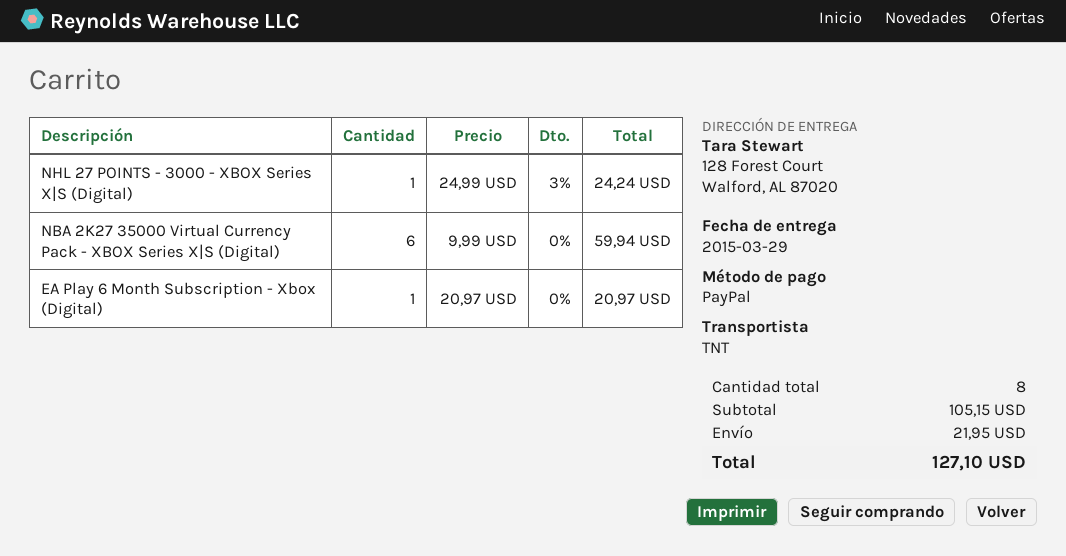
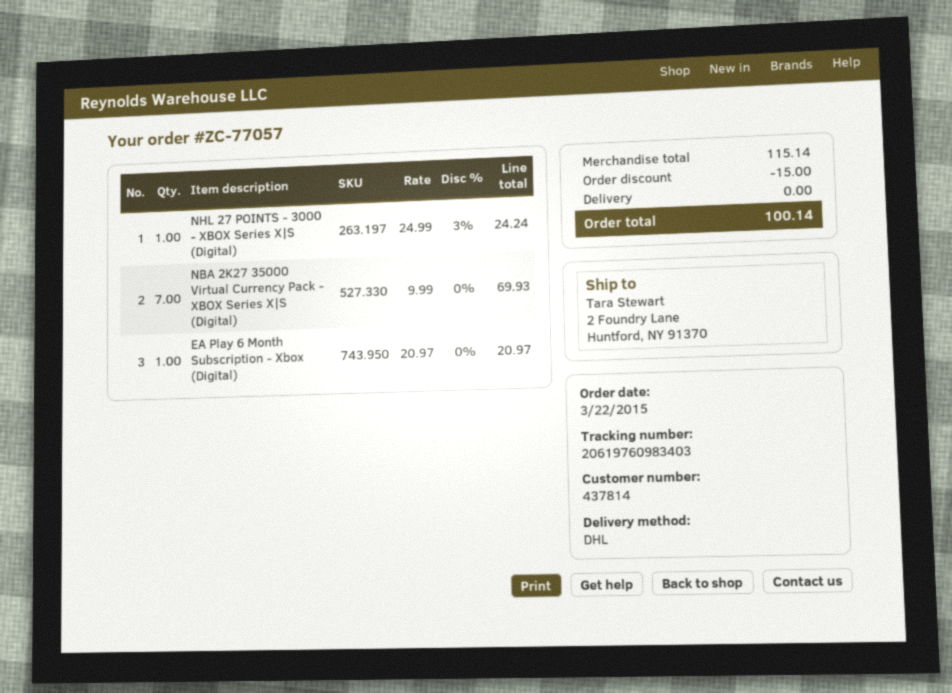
shipping method: TNT -> DHL
ship to: 128 Forest Court, Walford, AL 87020 -> 2 Foundry Lane, Huntford, NY 91370
NBA 2K27 35000 Virtual Currency Pack - XBOX Series X|S (Digital): 6 x 9.99 = 59.94 -> 7 x 9.99 = 69.93
subtotal: 105.15 -> 115.14
discount: none -> 15.00
shipping: 21.95 -> 0.00
total: 127.10 -> 100.14

